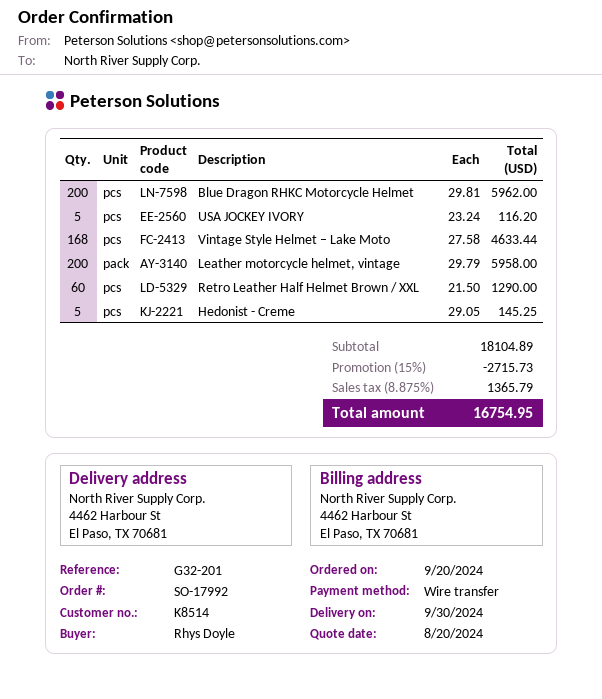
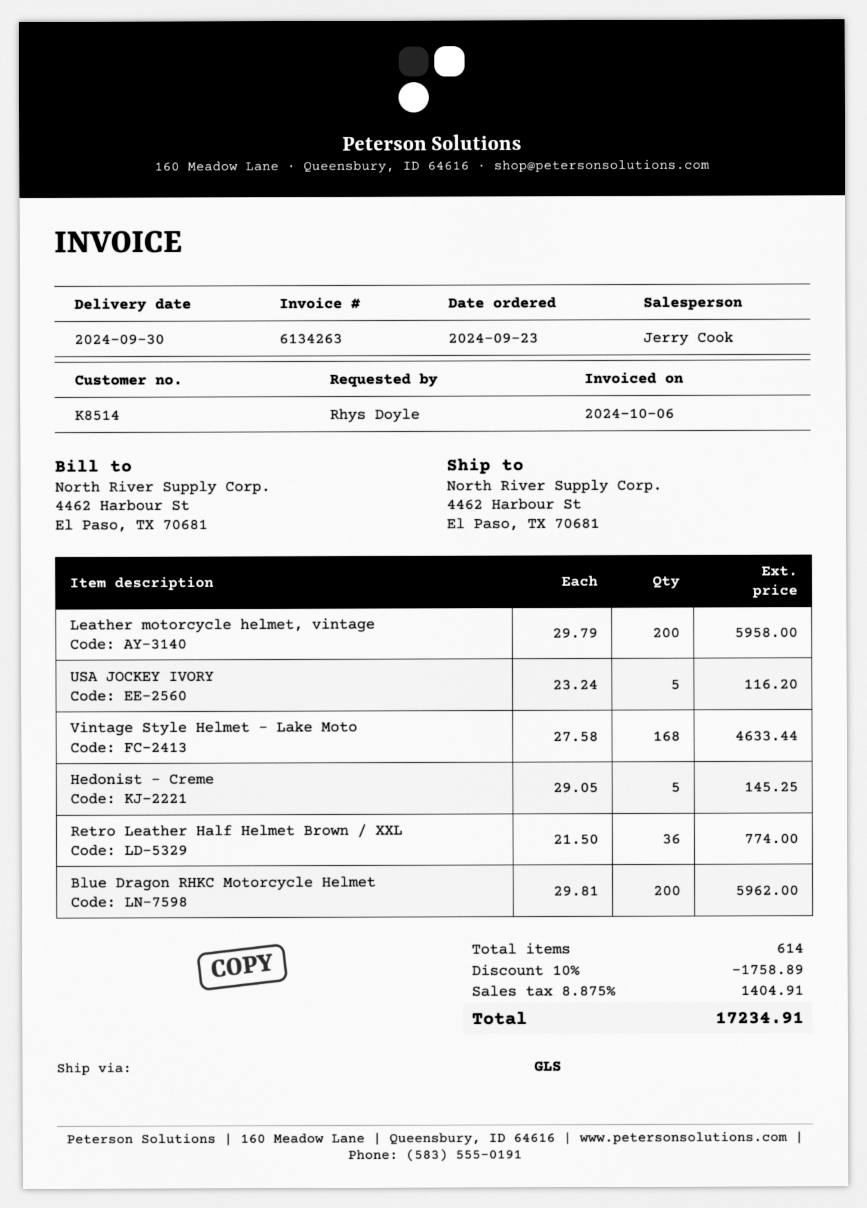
order date: 2024-09-20 -> 2024-09-23
Retro Leather Half Helmet Brown / XXL: 60 x 21.50 = 1290.00 -> 36 x 21.50 = 774.00
discount: 15% = 2715.73 -> 10% = 1758.89
tax: 8.875% = 1365.79 -> 8.875% = 1404.91
total: 16754.95 -> 17234.91

